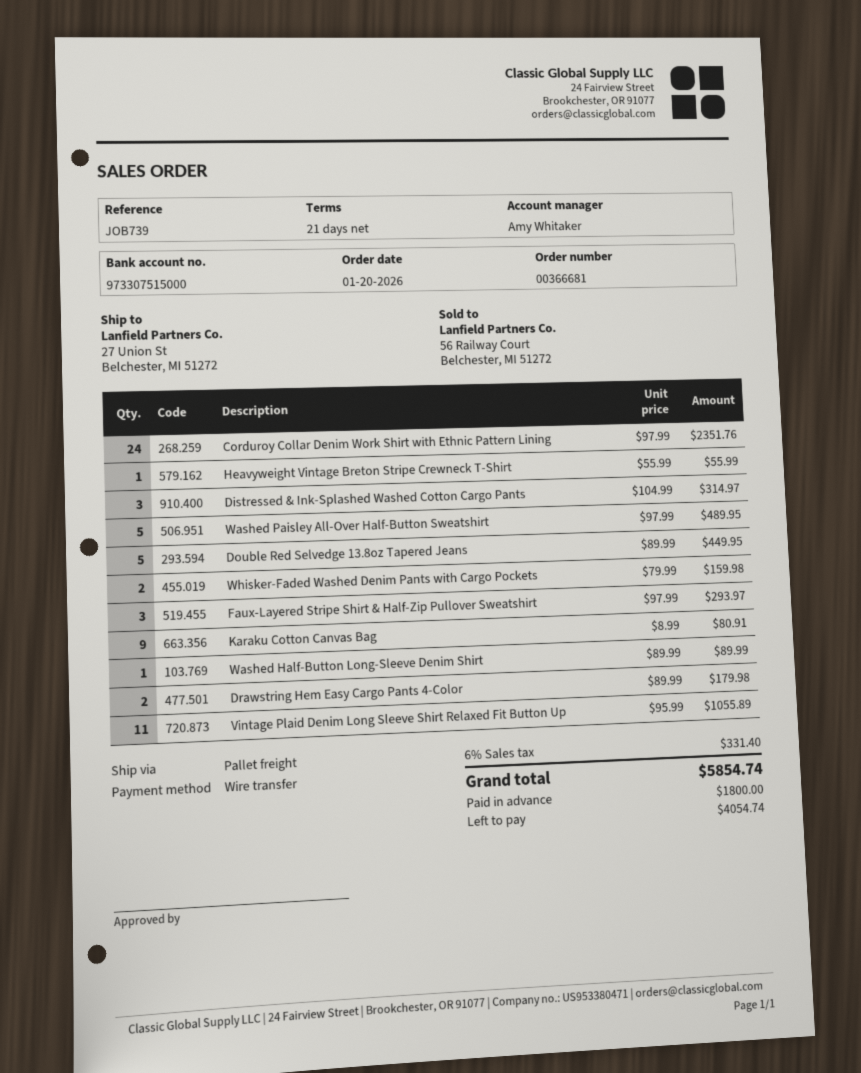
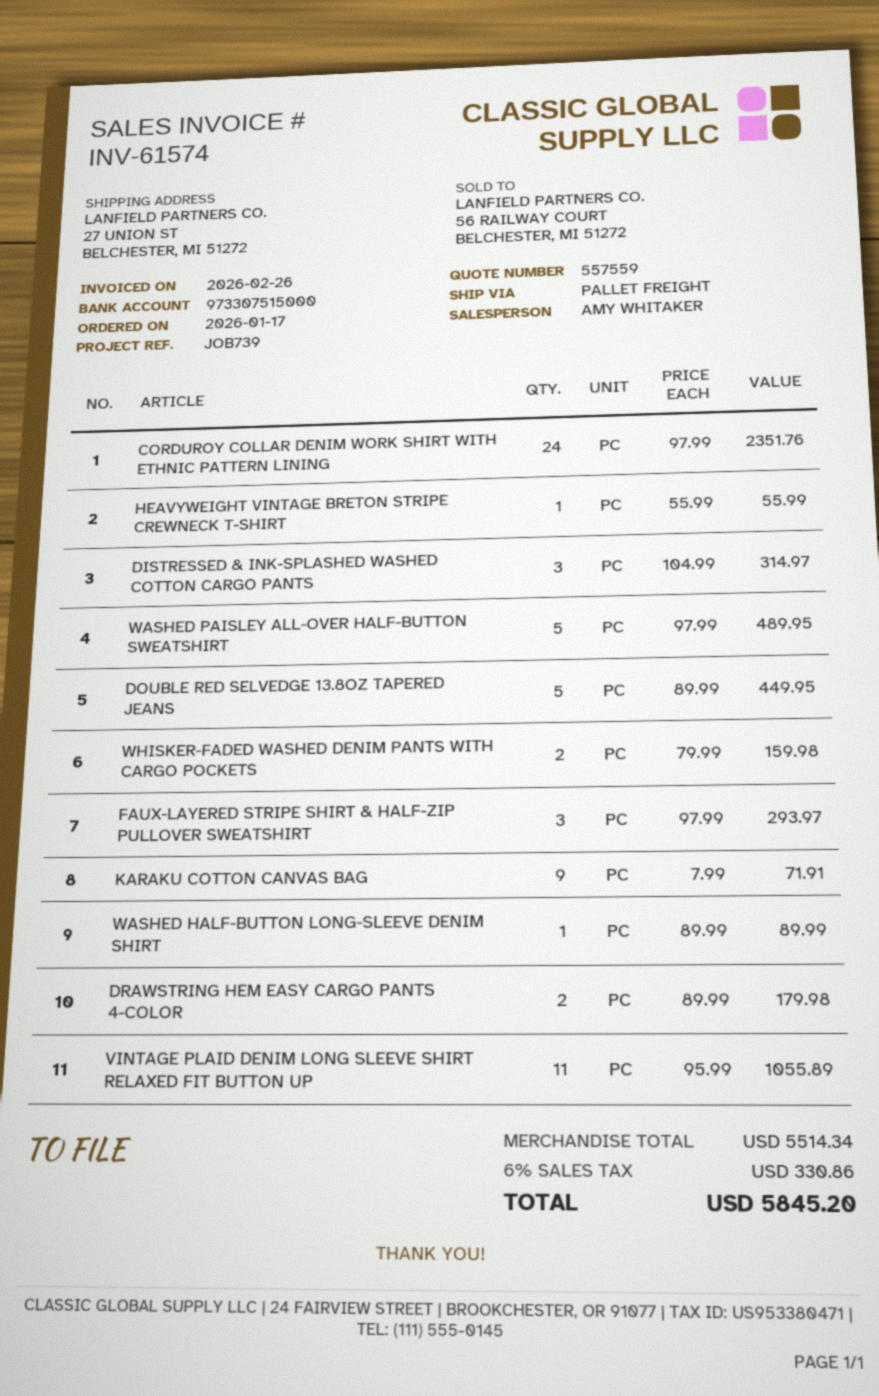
order date: 2026-01-20 -> 2026-01-17
Karaku Cotton Canvas Bag: 9 x 8.99 = 80.91 -> 9 x 7.99 = 71.91
tax: 6% = 331.40 -> 6% = 330.86
total: 5854.74 -> 5845.20

